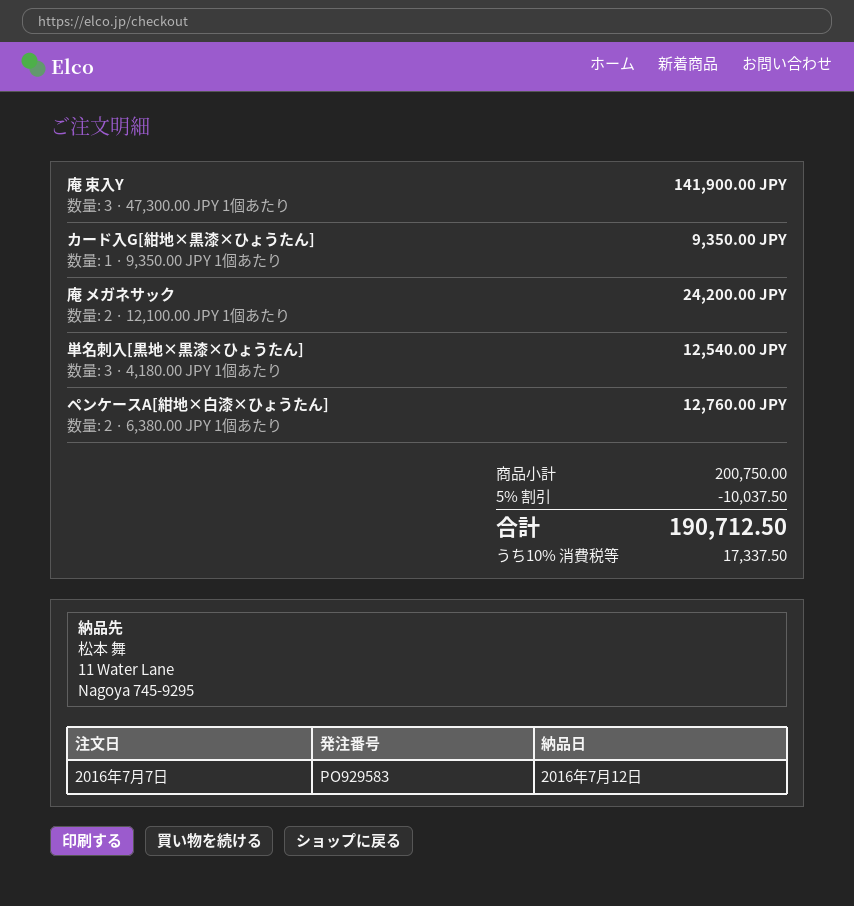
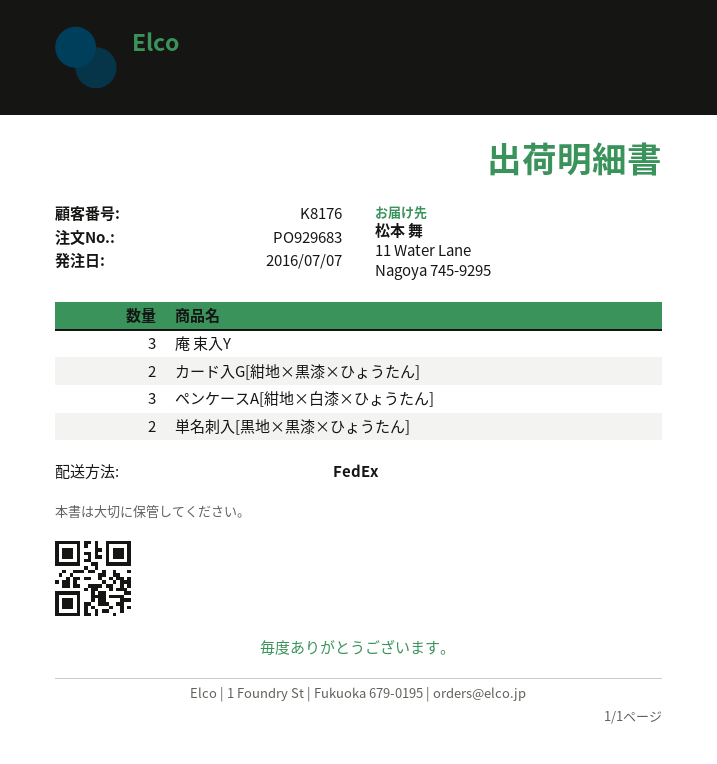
order number: PO929583 -> PO929683
カード入G[紺地×黒漆×ひょうたん]: 1 -> 2
庵 メガネサック: 2 -> none
単名刺入[黒地×黒漆×ひょうたん]: 3 -> 2
ペンケースA[紺地×白漆×ひょうたん]: 2 -> 3

